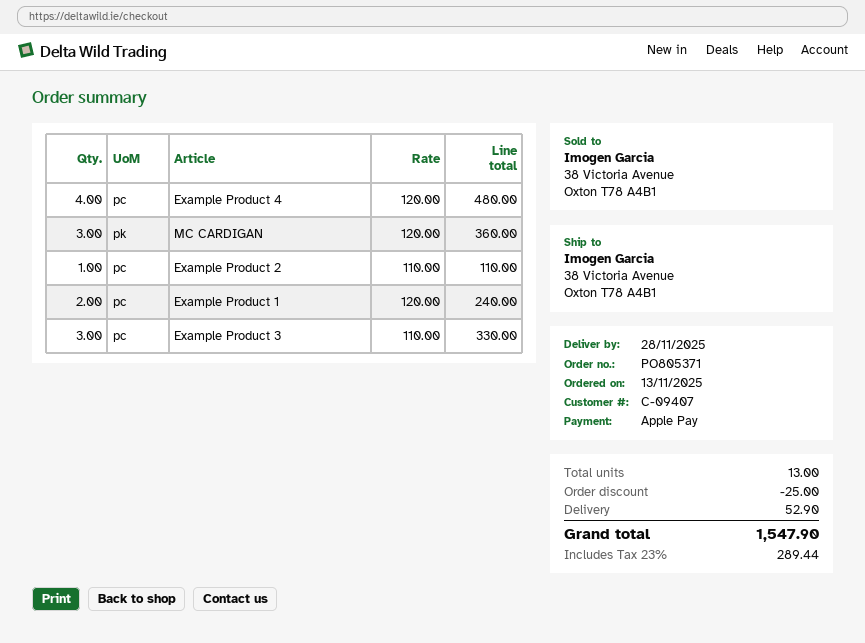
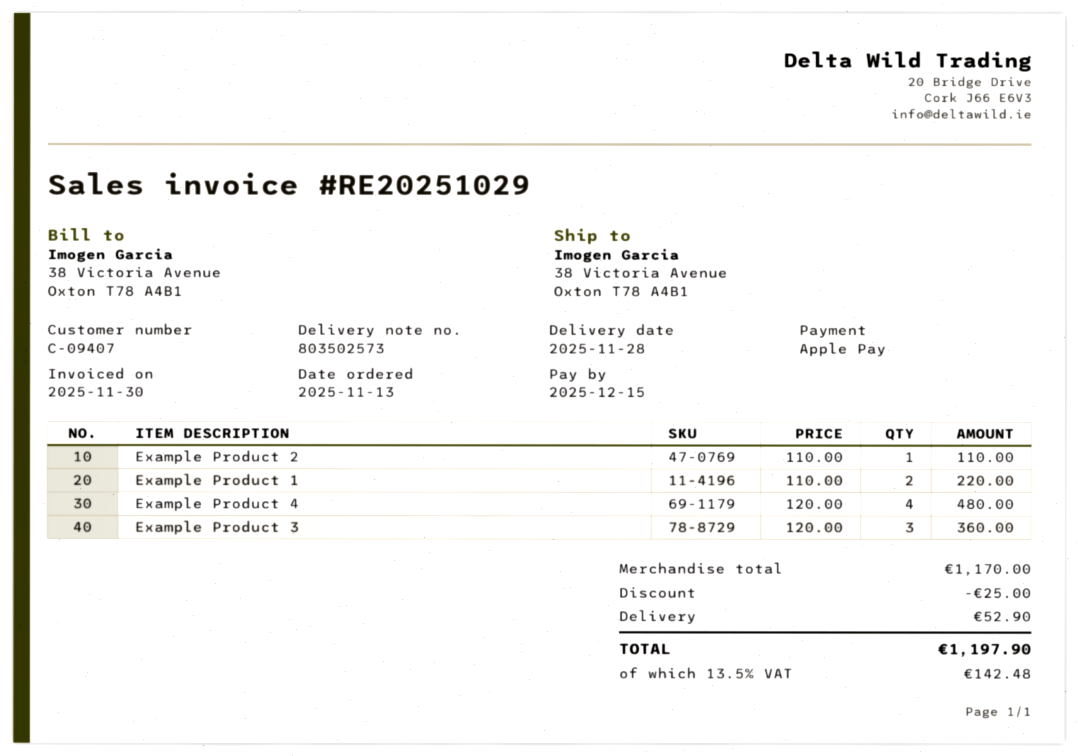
MC CARDIGAN: 3 x 120.00 = 360.00 -> none
Example Product 1: 2 x 120.00 = 240.00 -> 2 x 110.00 = 220.00
Example Product 3: 3 x 110.00 = 330.00 -> 3 x 120.00 = 360.00
tax: 23% = 289.44 -> 13.5% = 142.48
total: 1547.90 -> 1197.90

